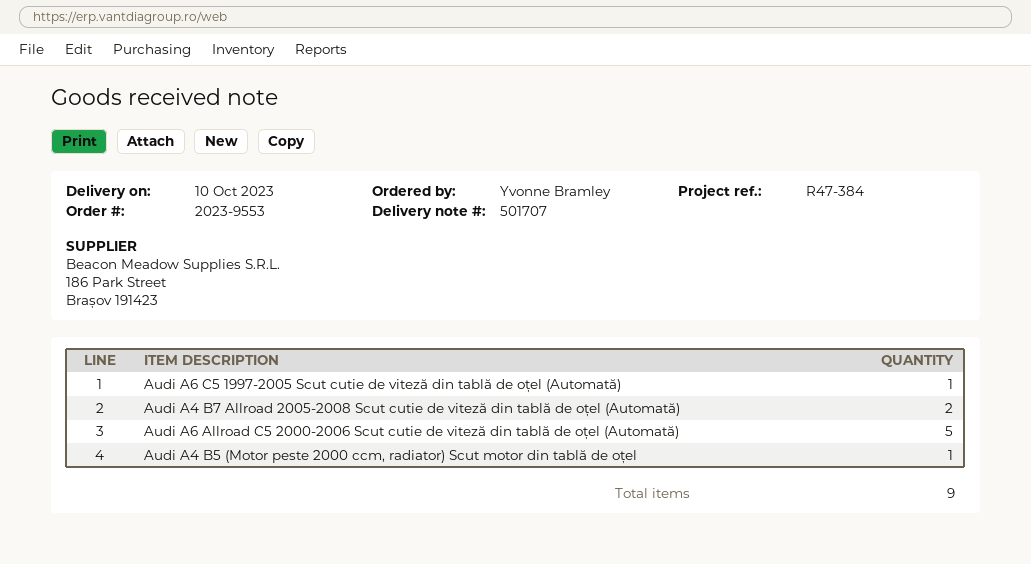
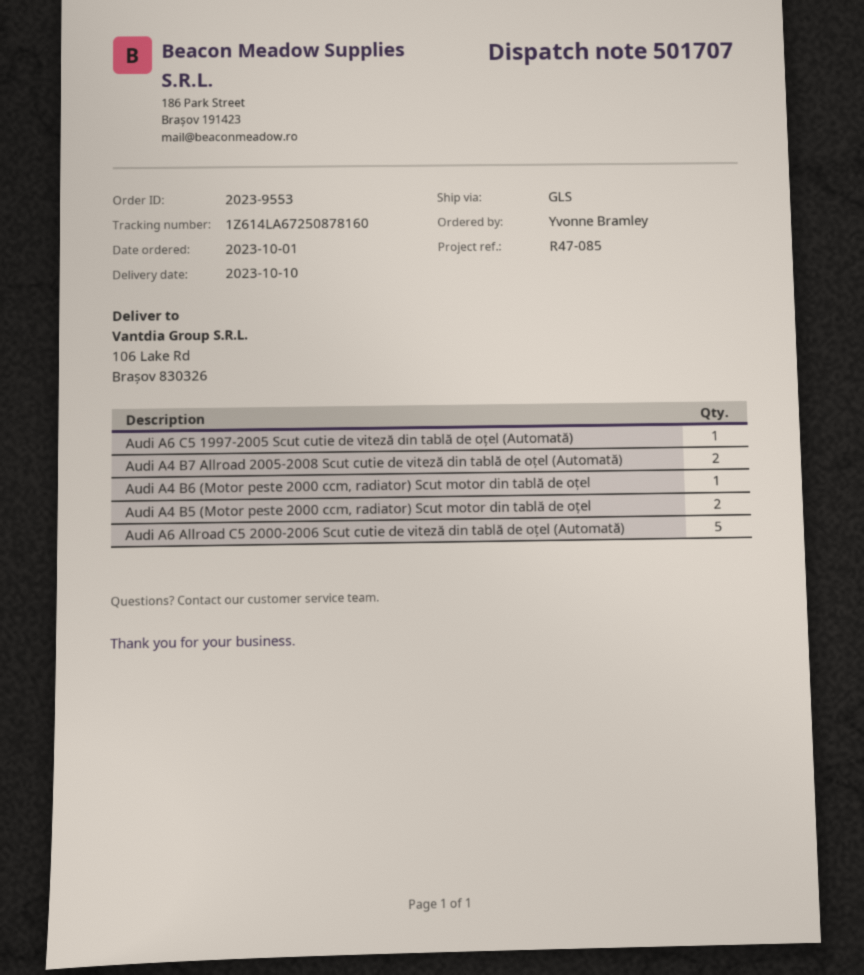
reference: R47-384 -> R47-085
Audi A4 B5 (Motor peste 2000 ccm, radiator) Scut motor din tablă de oțel: 1 -> 2
Audi A4 B6 (Motor peste 2000 ccm, radiator) Scut motor din tablă de oțel: none -> 1

